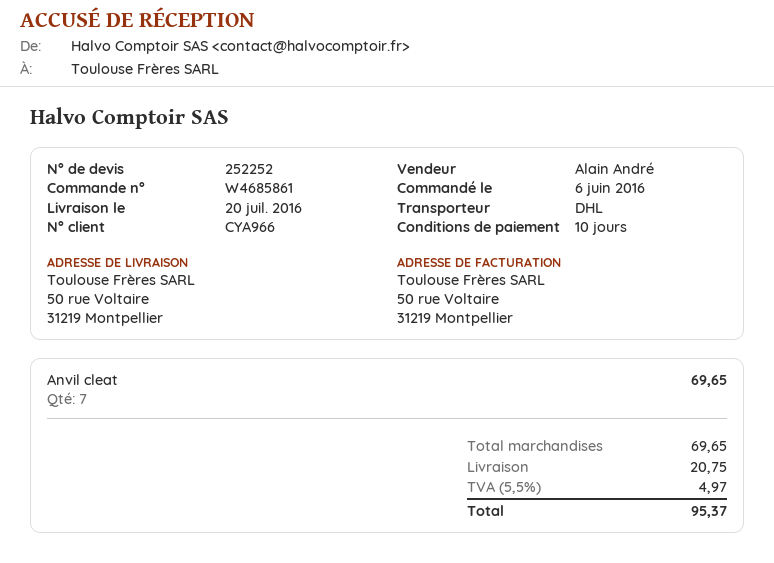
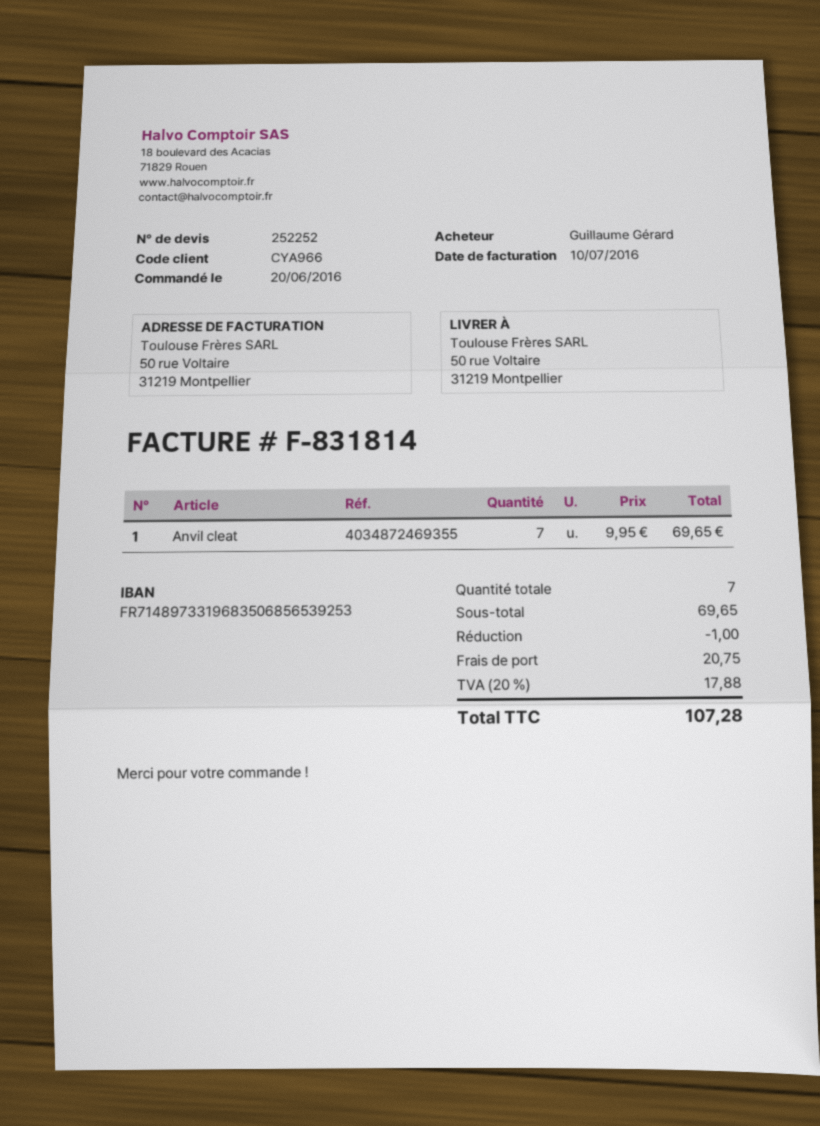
order date: 2016-06-06 -> 2016-06-20
discount: none -> 1.00
tax: 5.5% = 4.97 -> 20% = 17.88
total: 95.37 -> 107.28

